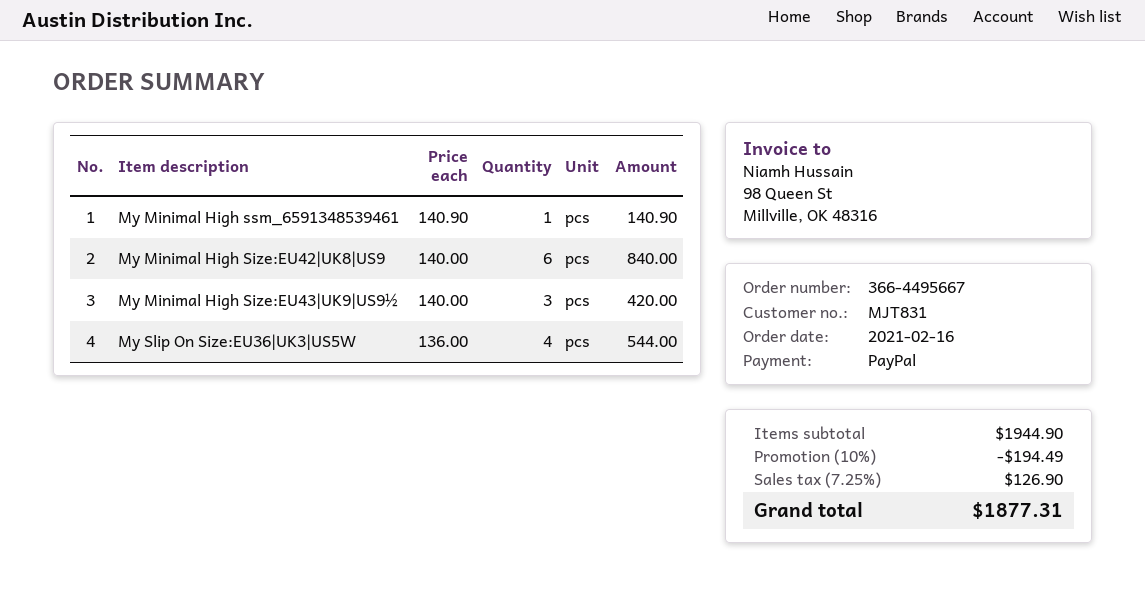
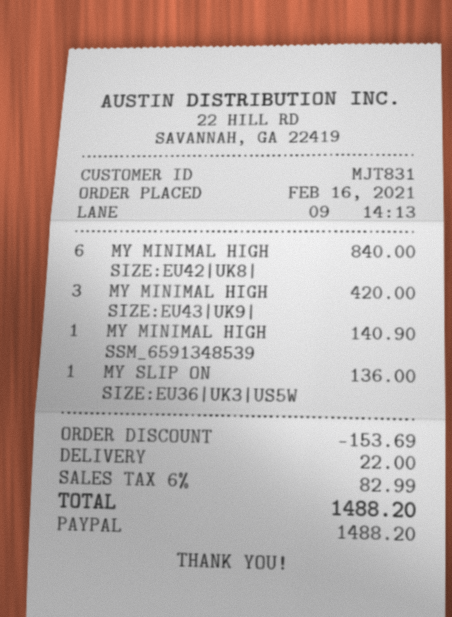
My Slip On Size:EU36|UK3|US5W: 4 for 544.00 -> 1 for 136.00
discount: 194.49 -> 153.69
shipping: none -> 22.00
tax: 7.25% = 126.90 -> 6% = 82.99
total: 1877.31 -> 1488.20

